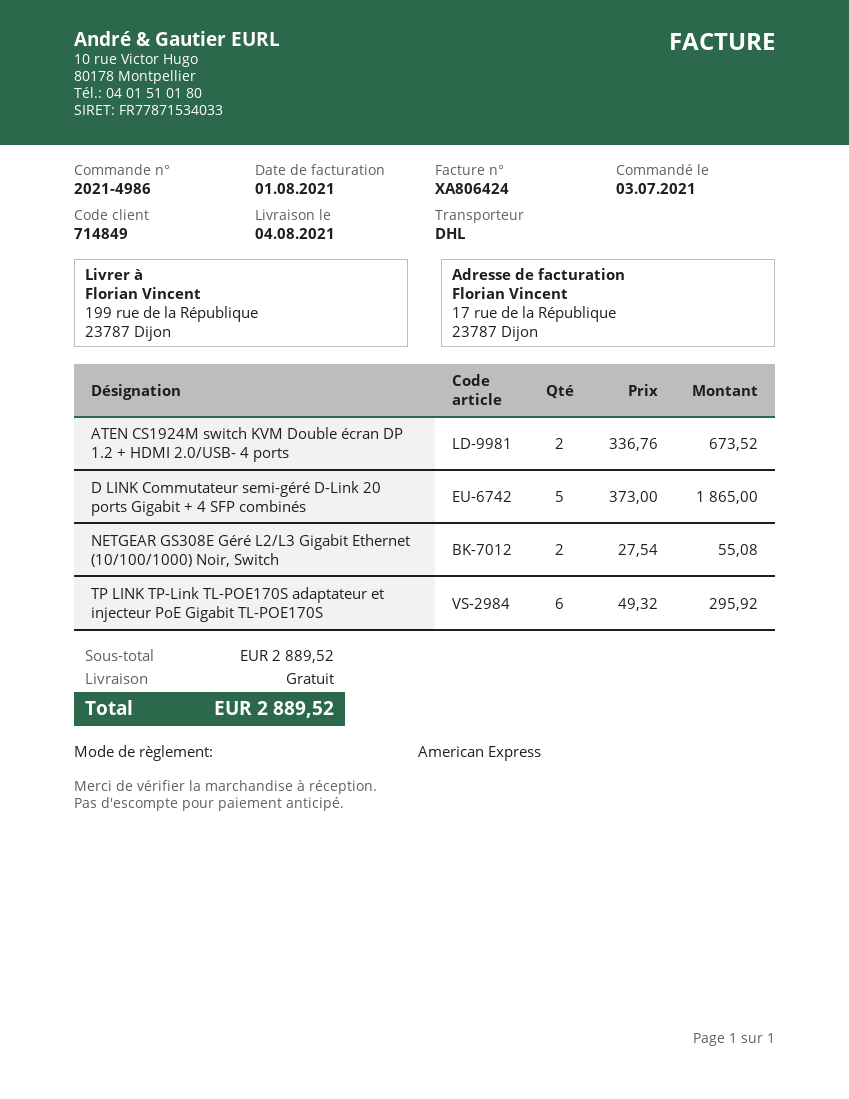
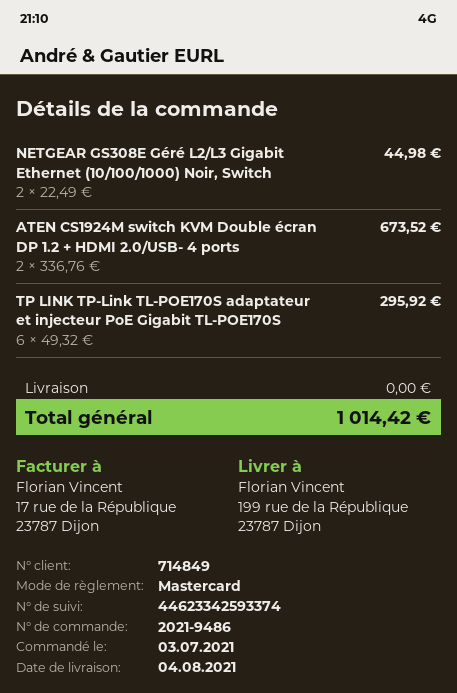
order number: 2021-4986 -> 2021-9486
payment method: American Express -> Mastercard
D LINK Commutateur semi-géré D-Link 20 ports Gigabit + 4 SFP combinés: 5 x 373.00 = 1865.00 -> none
NETGEAR GS308E Géré L2/L3 Gigabit Ethernet (10/100/1000) Noir, Switch: 2 x 27.54 = 55.08 -> 2 x 22.49 = 44.98
total: 2889.52 -> 1014.42

